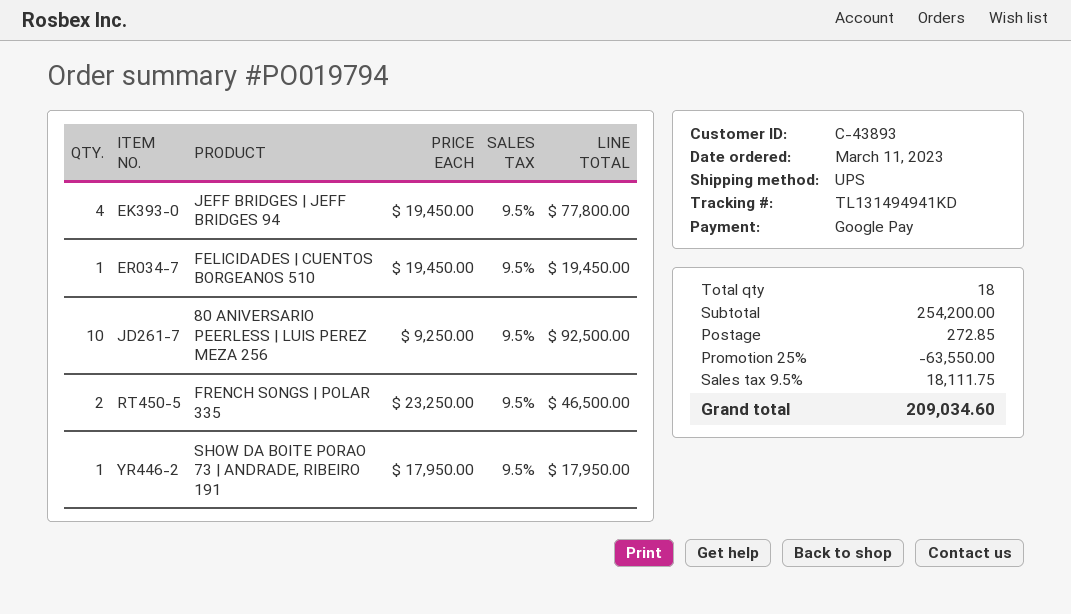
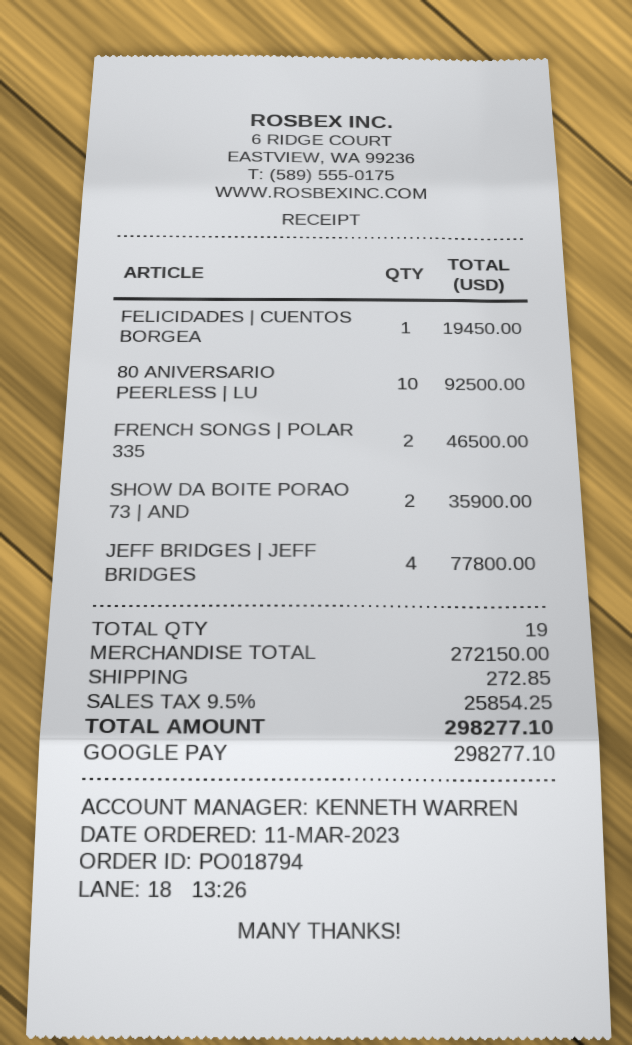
order number: PO019794 -> PO018794
SHOW DA BOITE PORAO 73 | ANDRADE, RIBEIRO 191: 1 for 17950.00 -> 2 for 35900.00
total quantity: 18 -> 19
subtotal: 254200.00 -> 272150.00
discount: 25% = 63550.00 -> none
tax: 9.5% = 18111.75 -> 9.5% = 25854.25
total: 209034.60 -> 298277.10

